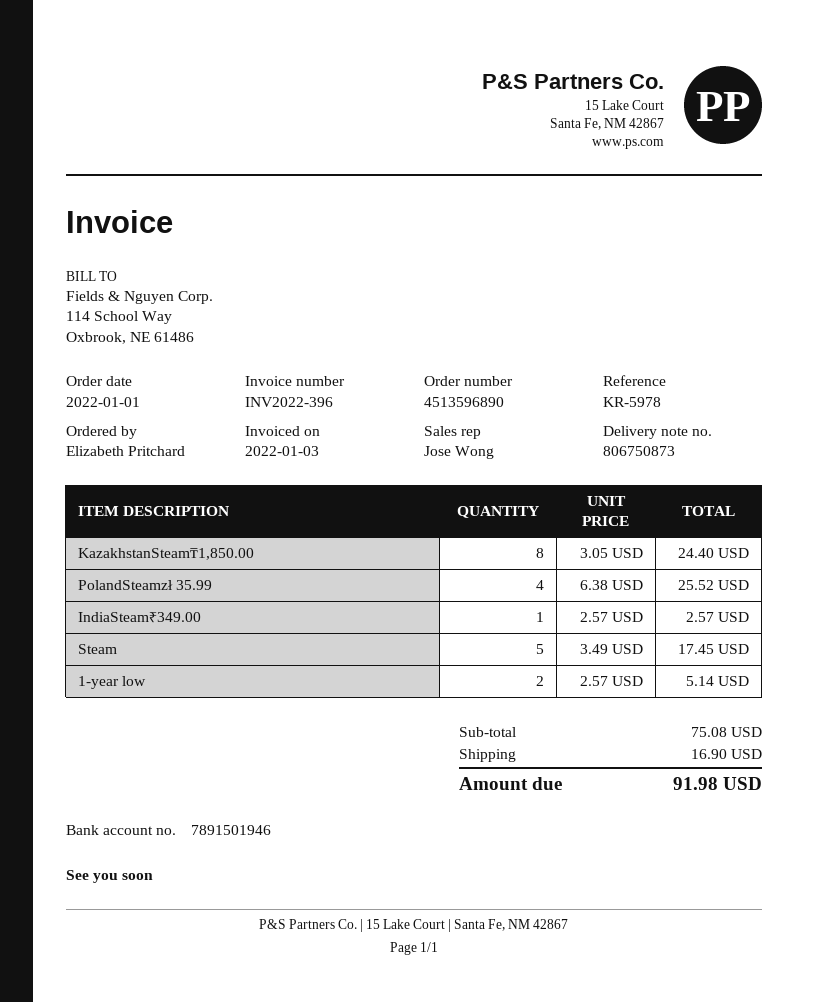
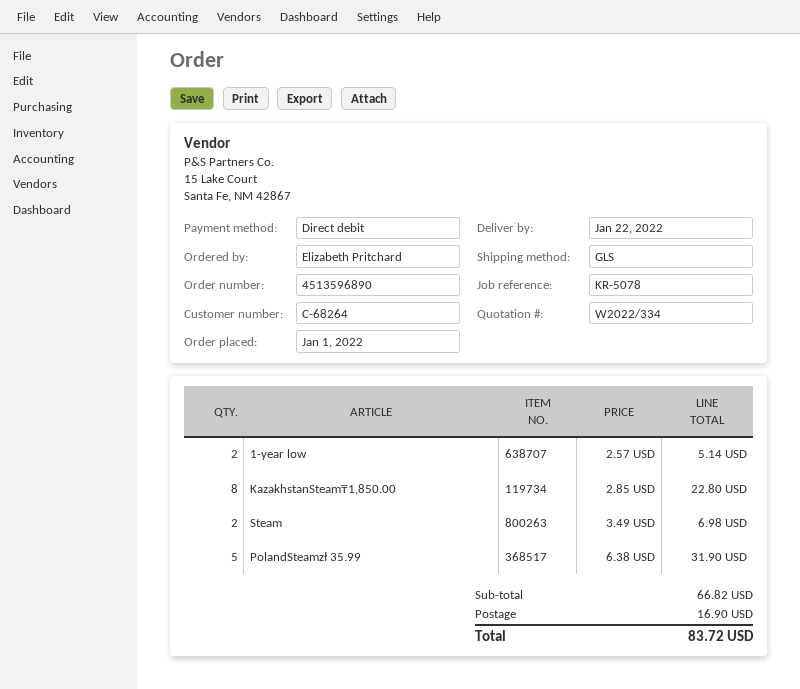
reference: KR-5978 -> KR-5078
KazakhstanSteam₸1,850.00: 8 x 3.05 = 24.40 -> 8 x 2.85 = 22.80
PolandSteamzł 35.99: 4 x 6.38 = 25.52 -> 5 x 6.38 = 31.90
IndiaSteam₹349.00: 1 x 2.57 = 2.57 -> none
Steam: 5 x 3.49 = 17.45 -> 2 x 3.49 = 6.98
subtotal: 75.08 -> 66.82
total: 91.98 -> 83.72

